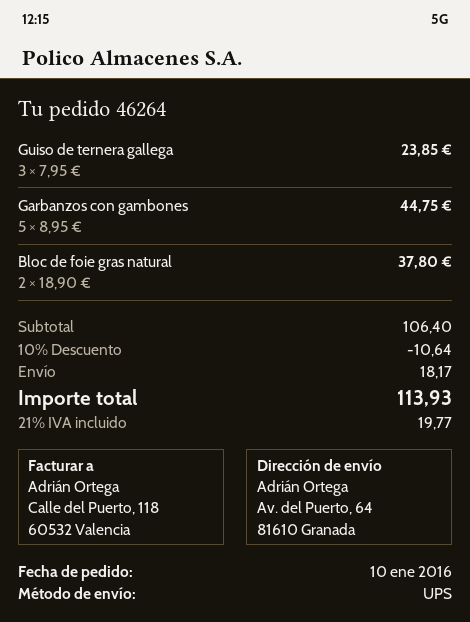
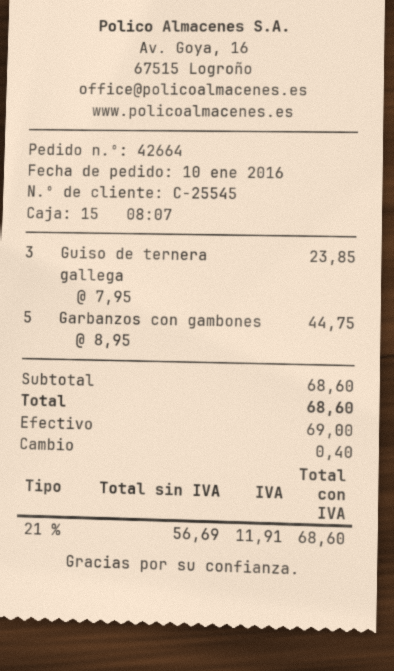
order number: 46264 -> 42664
Bloc de foie gras natural: 2 x 18.90 = 37.80 -> none
subtotal: 106.40 -> 68.60
discount: 10% = 10.64 -> none
shipping: 18.17 -> none
tax: 21% = 19.77 -> 21% = 11.91
total: 113.93 -> 68.60

